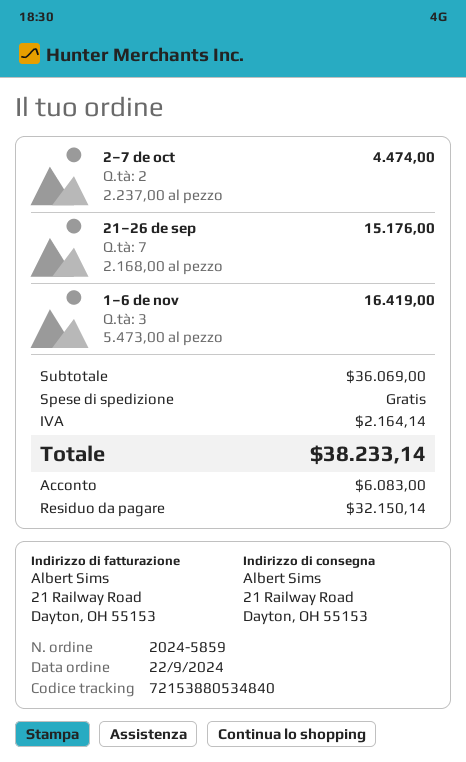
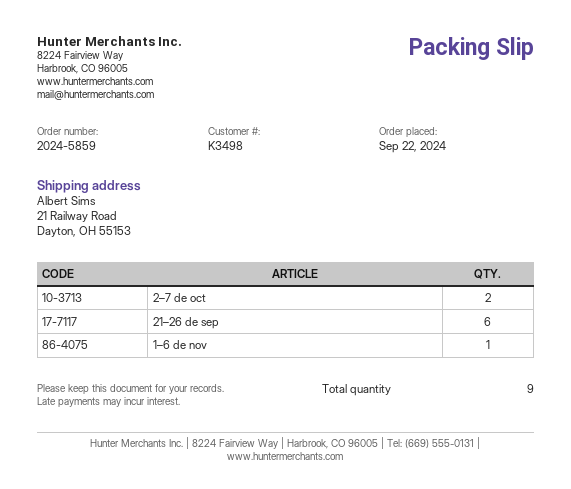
21–26 de sep: 7 -> 6
1–6 de nov: 3 -> 1

